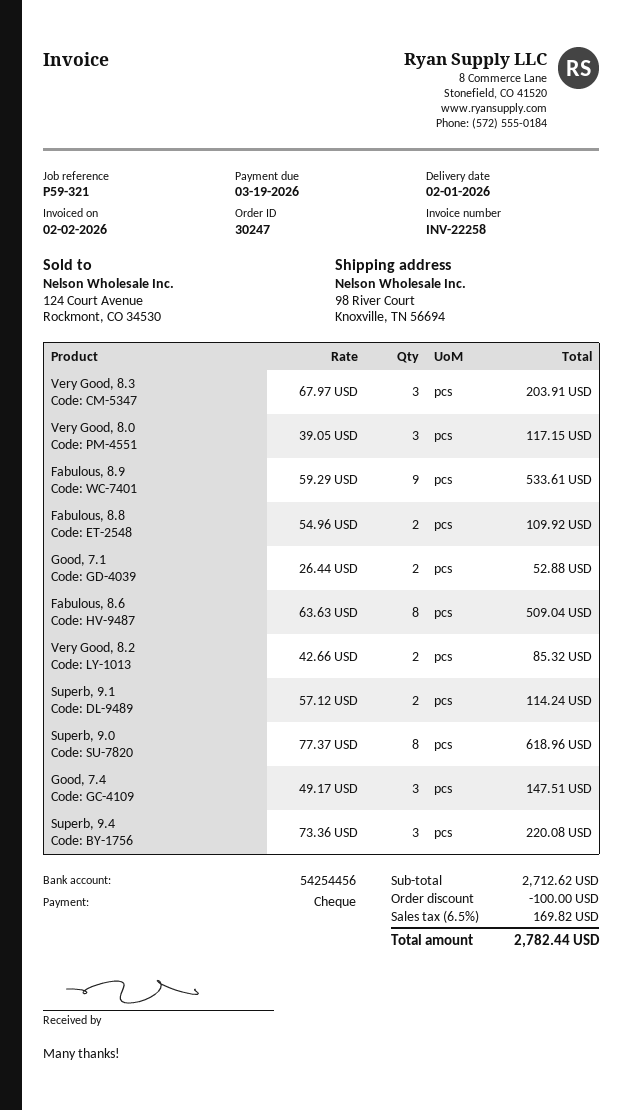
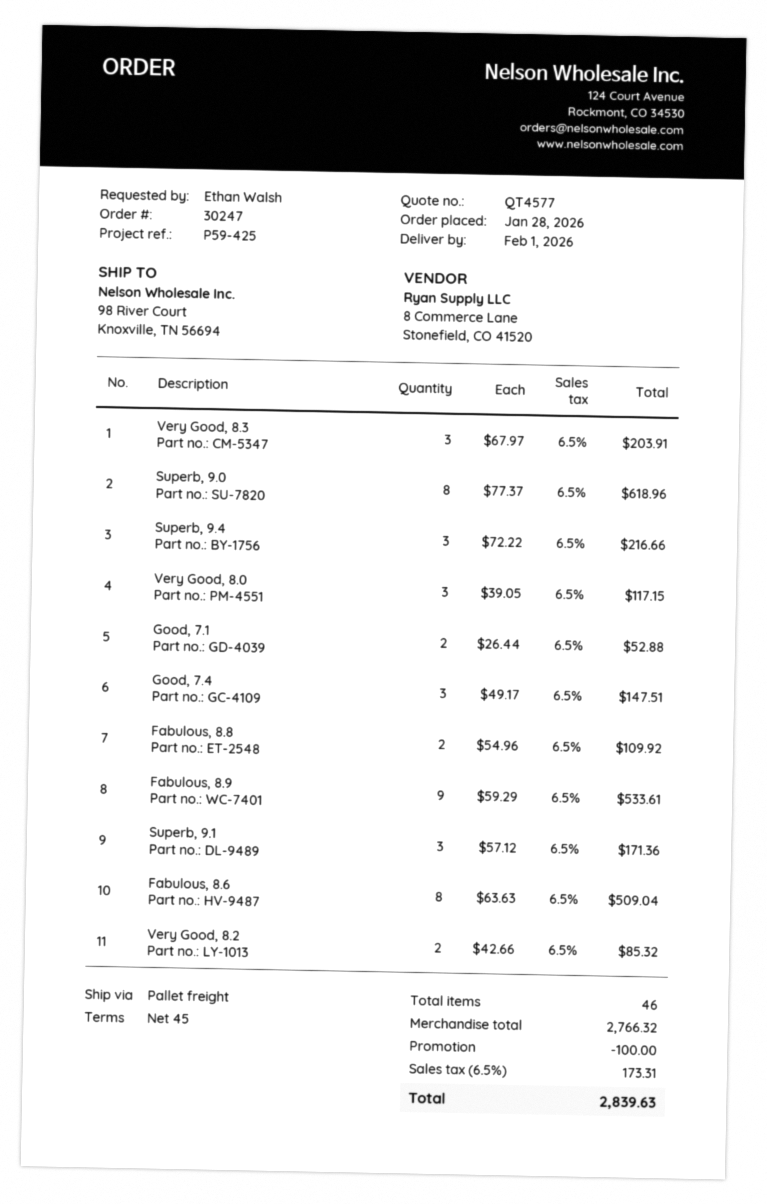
reference: P59-321 -> P59-425
Superb, 9.1: 2 x 57.12 = 114.24 -> 3 x 57.12 = 171.36
Superb, 9.4: 3 x 73.36 = 220.08 -> 3 x 72.22 = 216.66
subtotal: 2712.62 -> 2766.32
tax: 6.5% = 169.82 -> 6.5% = 173.31
total: 2782.44 -> 2839.63

